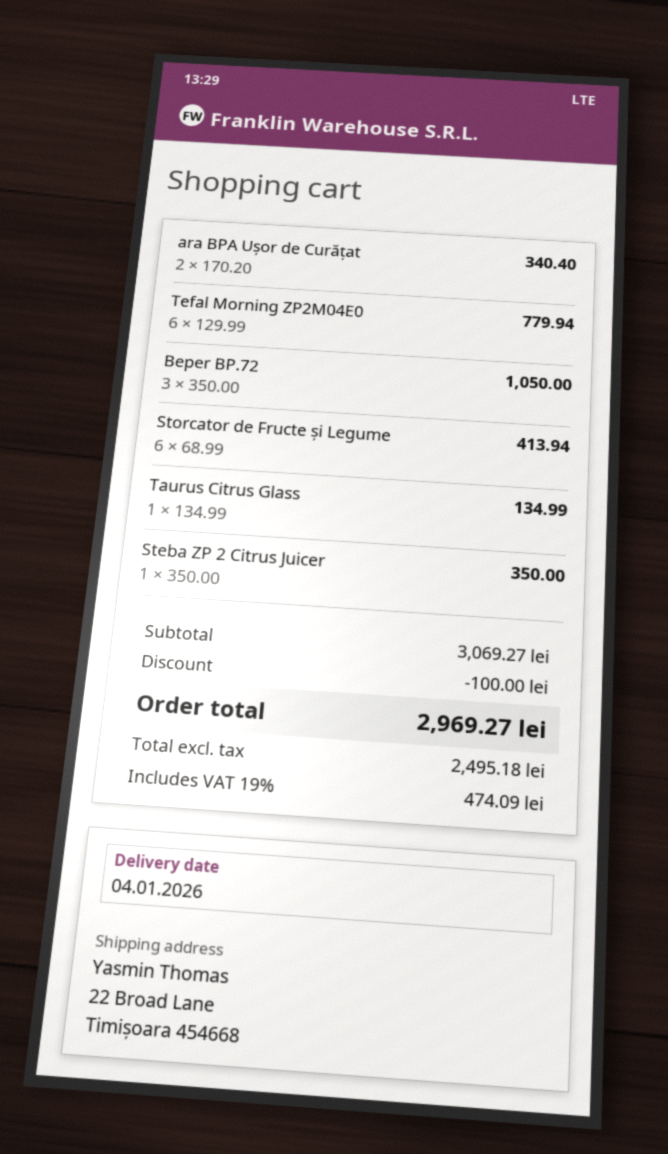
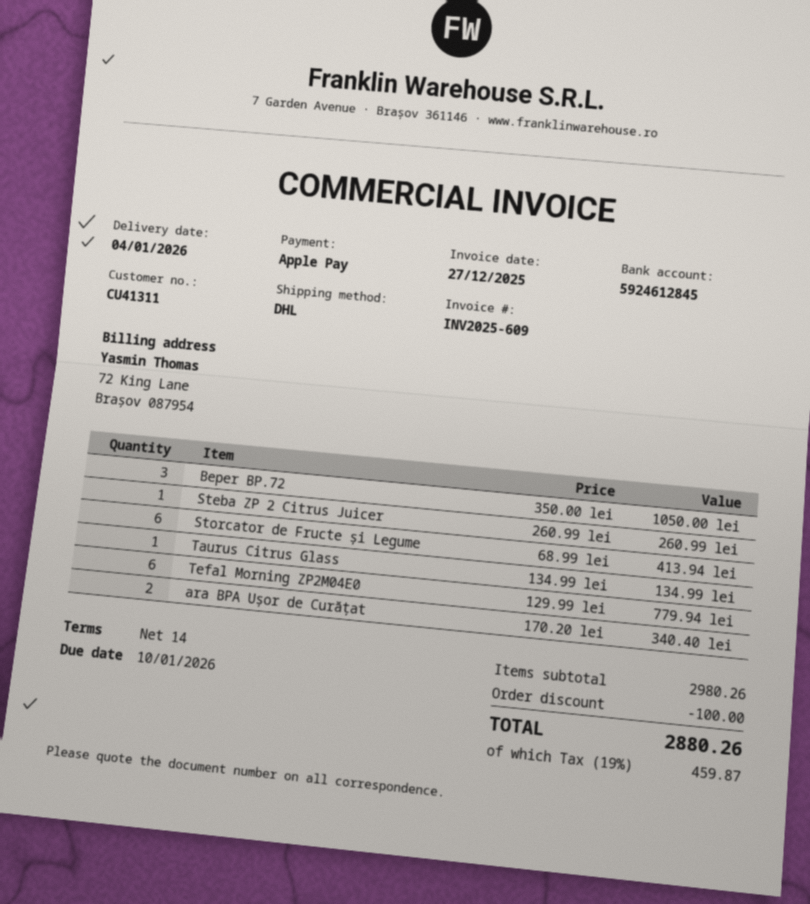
Steba ZP 2 Citrus Juicer: 1 x 350.00 = 350.00 -> 1 x 260.99 = 260.99
subtotal: 3069.27 -> 2980.26
tax: 19% = 474.09 -> 19% = 459.87
total: 2969.27 -> 2880.26

